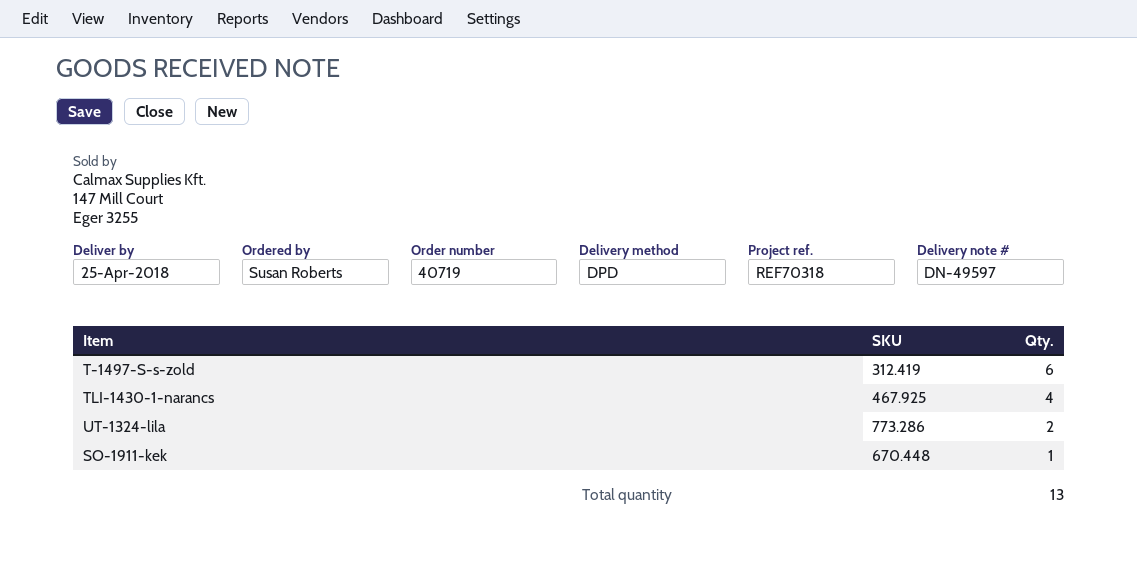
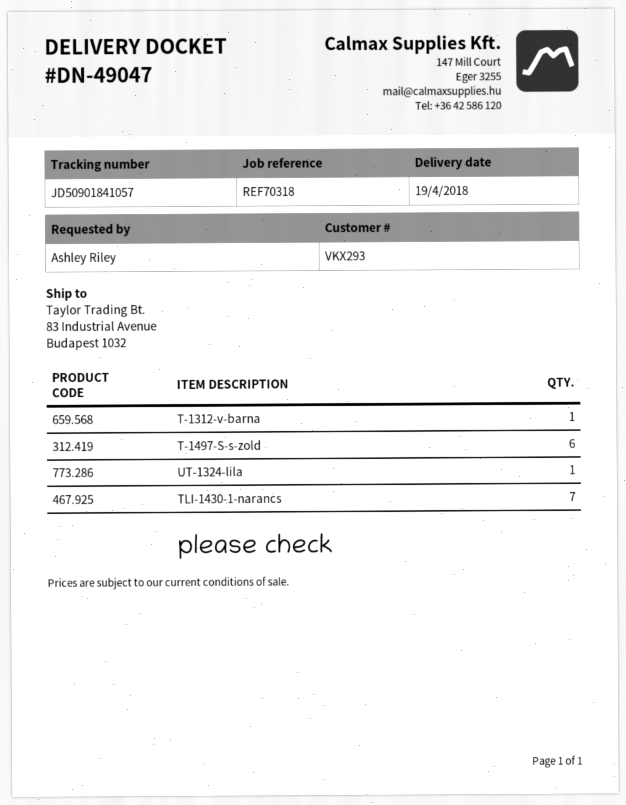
delivery note number: DN-49597 -> DN-49047
delivery date: 2018-04-25 -> 2018-04-19
ordered by: Susan Roberts -> Ashley Riley
TLI-1430-1-narancs: 4 -> 7
UT-1324-lila: 2 -> 1
SO-1911-kek: 1 -> none
T-1312-v-barna: none -> 1

